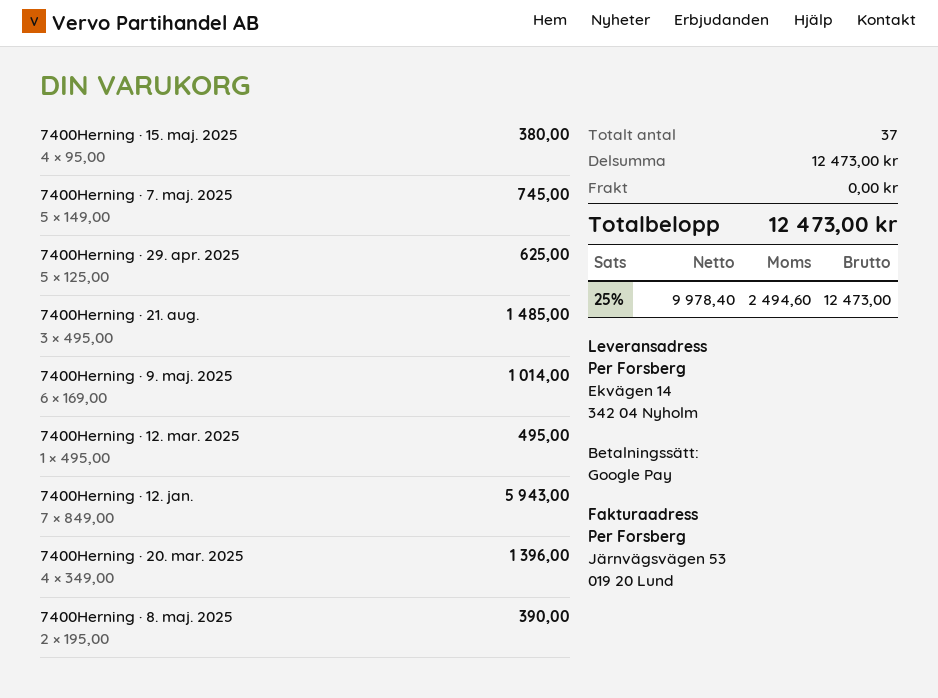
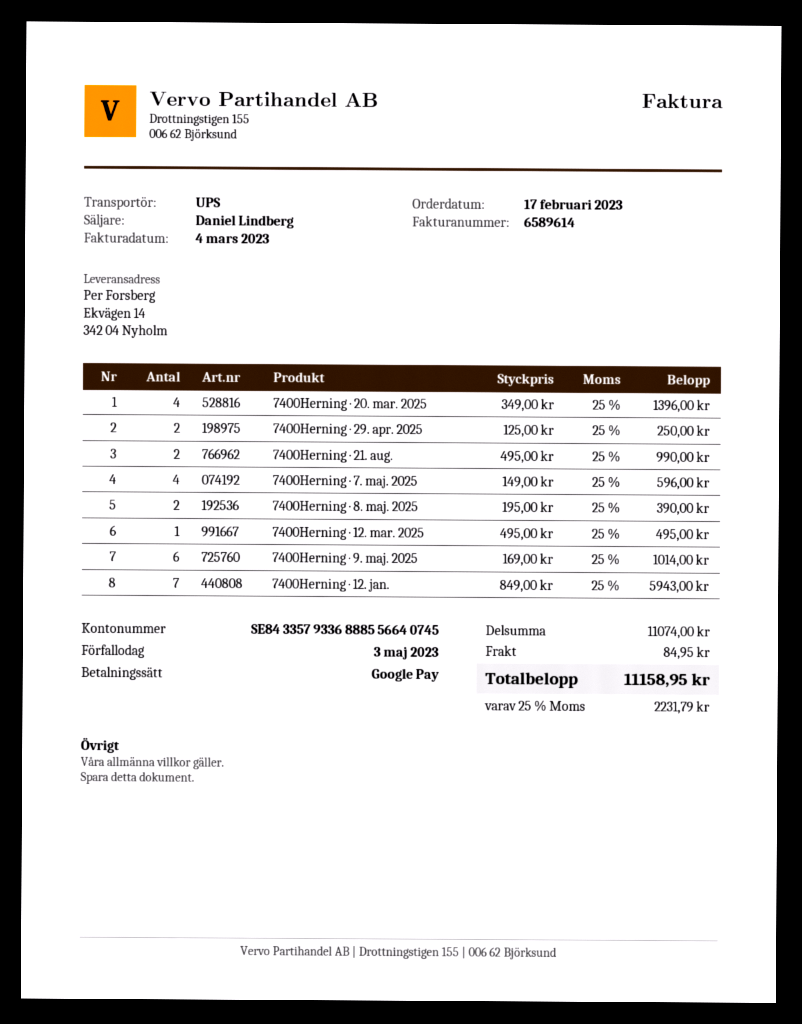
7400Herning · 15. maj. 2025: 4 x 95.00 = 380.00 -> none
7400Herning · 7. maj. 2025: 5 x 149.00 = 745.00 -> 4 x 149.00 = 596.00
7400Herning · 29. apr. 2025: 5 x 125.00 = 625.00 -> 2 x 125.00 = 250.00
7400Herning · 21. aug.: 3 x 495.00 = 1485.00 -> 2 x 495.00 = 990.00
subtotal: 12473.00 -> 11074.00
shipping: 0.00 -> 84.95
tax: 25% = 2494.60 -> 25% = 2231.79
total: 12473.00 -> 11158.95

